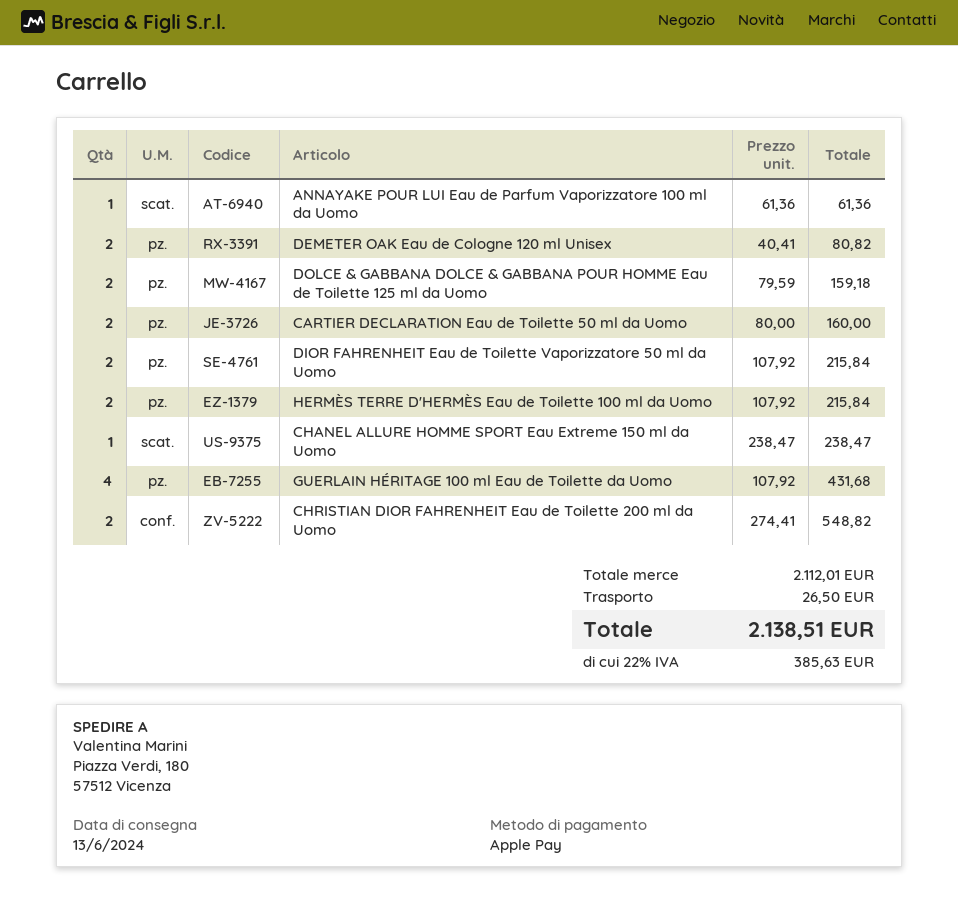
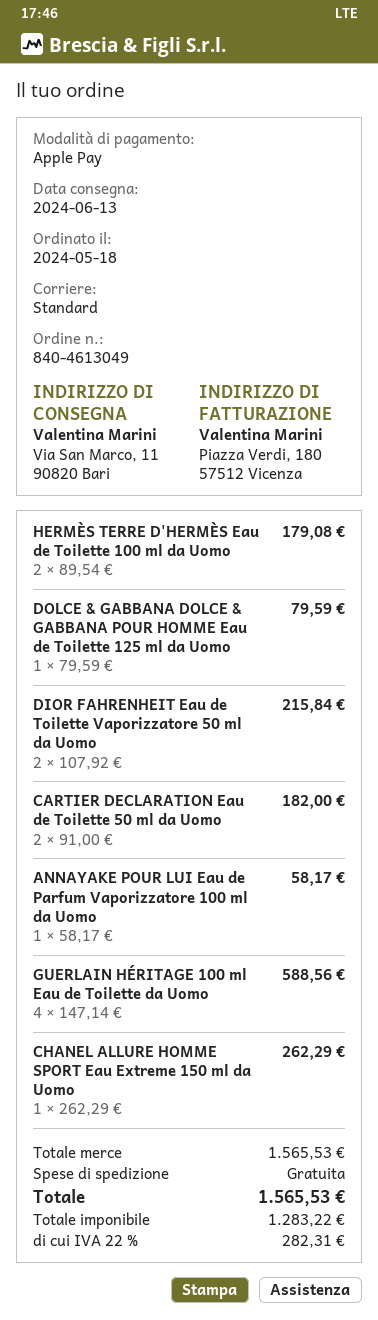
ship to: Piazza Verdi, 180, 57512 Vicenza -> Via San Marco, 11, 90820 Bari
ANNAYAKE POUR LUI Eau de Parfum Vaporizzatore 100 ml da Uomo: 1 x 61.36 = 61.36 -> 1 x 58.17 = 58.17
DEMETER OAK Eau de Cologne 120 ml Unisex: 2 x 40.41 = 80.82 -> none
DOLCE & GABBANA DOLCE & GABBANA POUR HOMME Eau de Toilette 125 ml da Uomo: 2 x 79.59 = 159.18 -> 1 x 79.59 = 79.59
CARTIER DECLARATION Eau de Toilette 50 ml da Uomo: 2 x 80.00 = 160.00 -> 2 x 91.00 = 182.00
HERMÈS TERRE D'HERMÈS Eau de Toilette 100 ml da Uomo: 2 x 107.92 = 215.84 -> 2 x 89.54 = 179.08
CHANEL ALLURE HOMME SPORT Eau Extreme 150 ml da Uomo: 1 x 238.47 = 238.47 -> 1 x 262.29 = 262.29
GUERLAIN HÉRITAGE 100 ml Eau de Toilette da Uomo: 4 x 107.92 = 431.68 -> 4 x 147.14 = 588.56
CHRISTIAN DIOR FAHRENHEIT Eau de Toilette 200 ml da Uomo: 2 x 274.41 = 548.82 -> none
subtotal: 2112.01 -> 1565.53
shipping: 26.50 -> 0.00
tax: 22% = 385.63 -> 22% = 282.31
total: 2138.51 -> 1565.53

